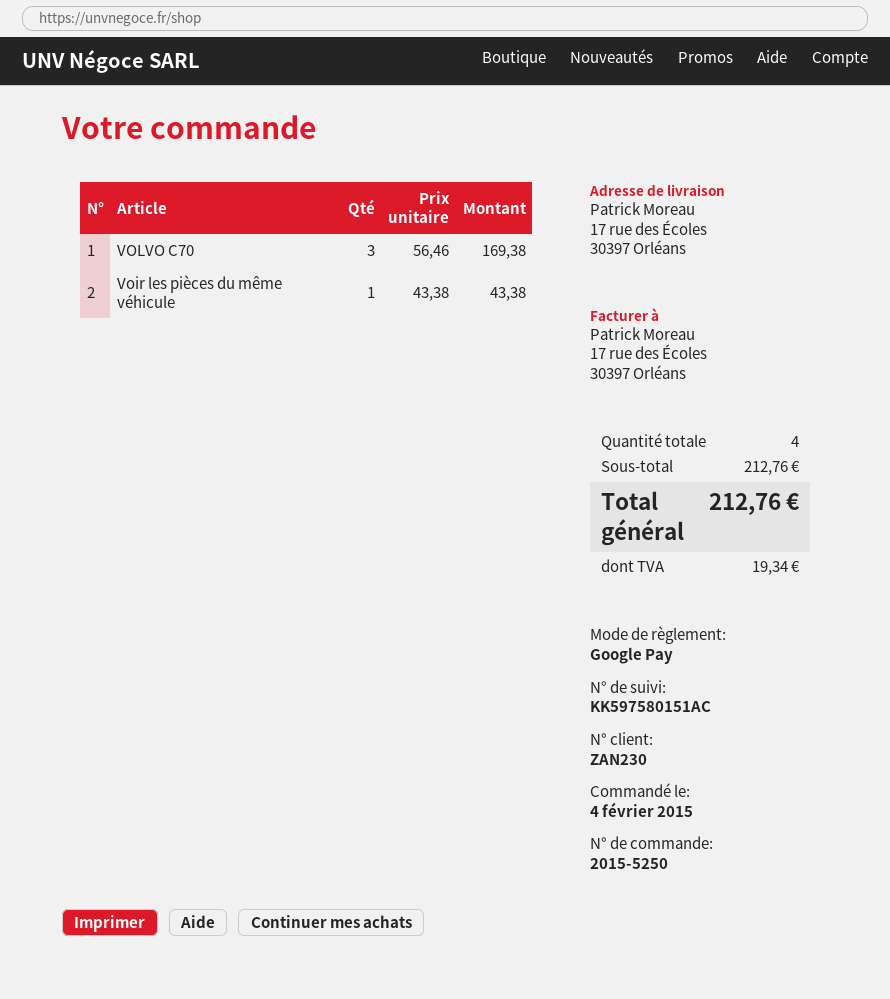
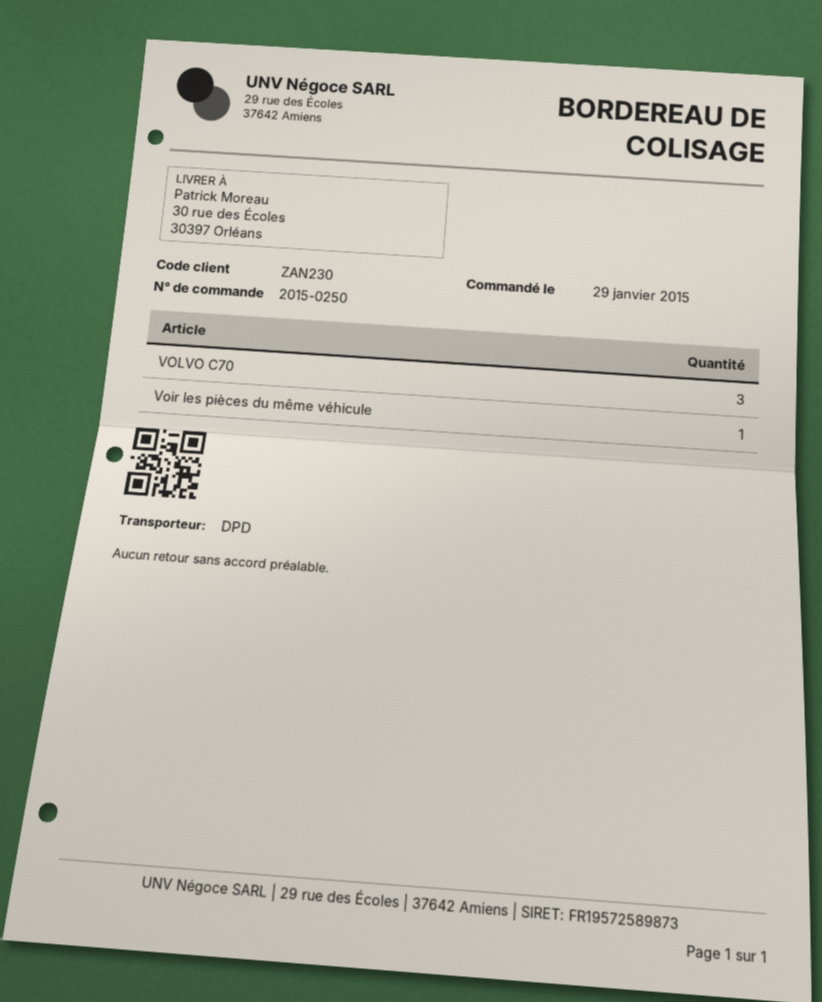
order number: 2015-5250 -> 2015-0250
order date: 2015-02-04 -> 2015-01-29
ship to: 17 rue des Écoles, 30397 Orléans -> 30 rue des Écoles, 30397 Orléans

